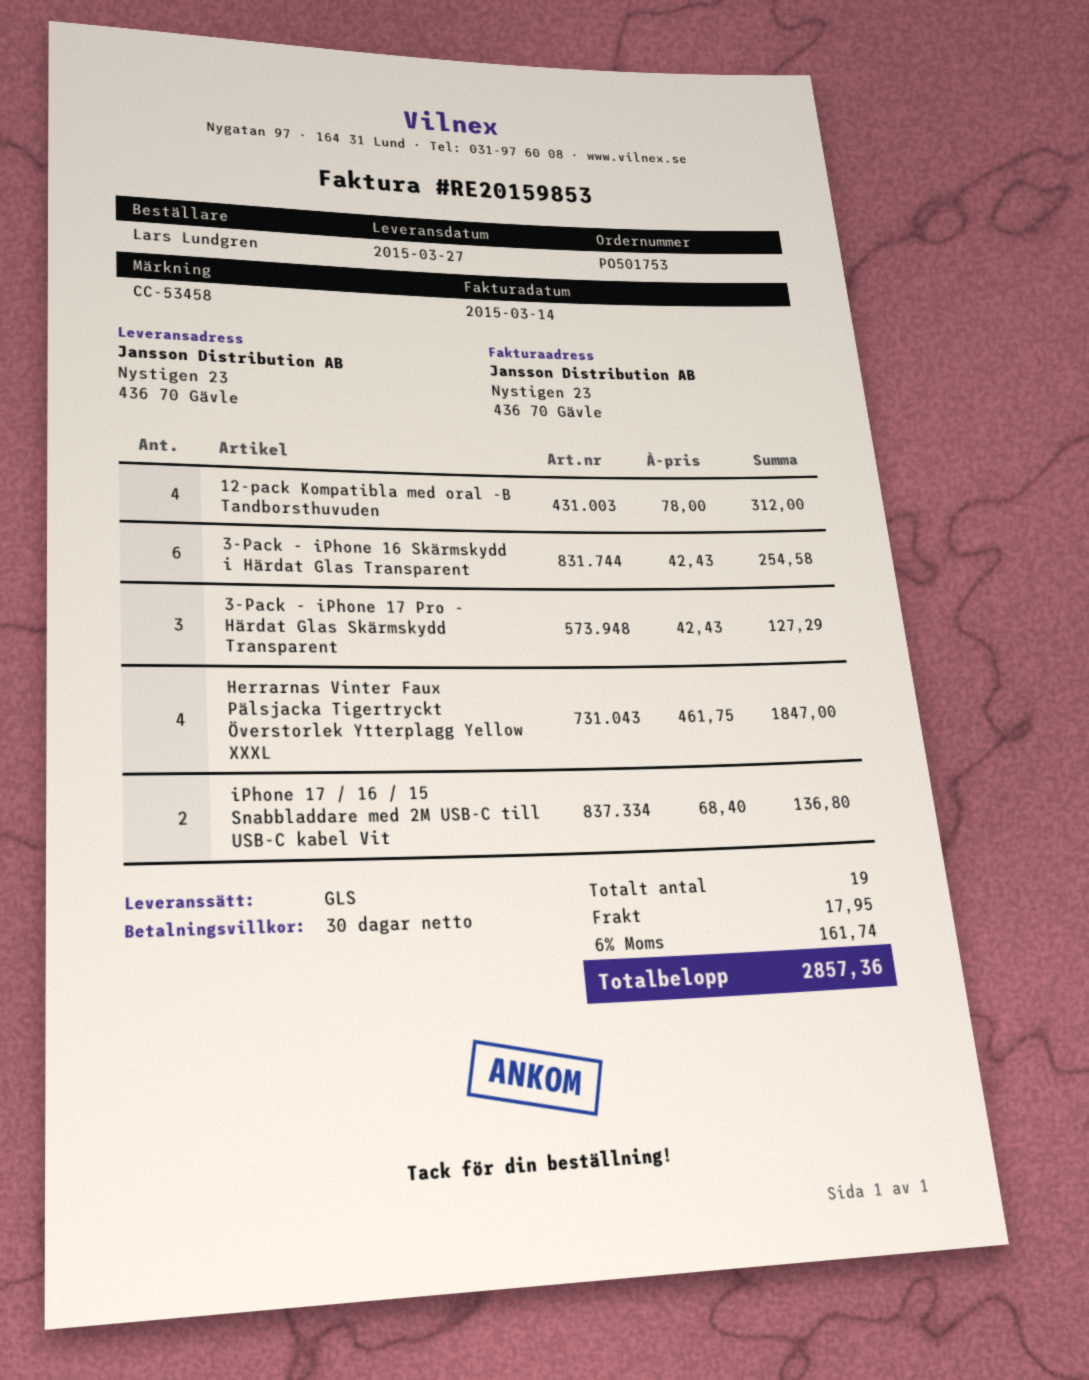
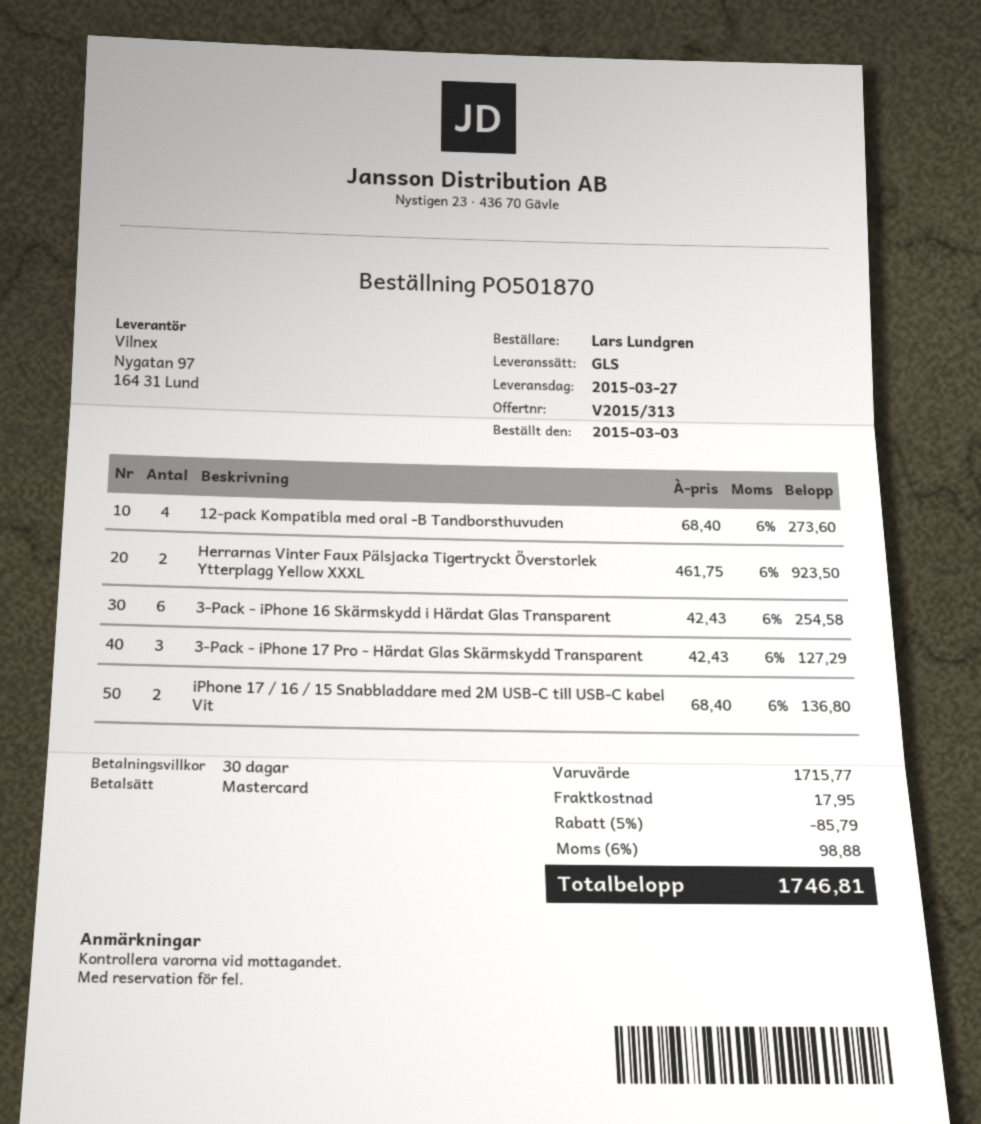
order number: PO501753 -> PO501870
12-pack Kompatibla med oral -B Tandborsthuvuden: 4 x 78.00 = 312.00 -> 4 x 68.40 = 273.60
Herrarnas Vinter Faux Pälsjacka Tigertryckt Överstorlek Ytterplagg Yellow XXXL: 4 x 461.75 = 1847.00 -> 2 x 461.75 = 923.50
discount: none -> 5% = 85.79
tax: 6% = 161.74 -> 6% = 98.88
total: 2857.36 -> 1746.81

